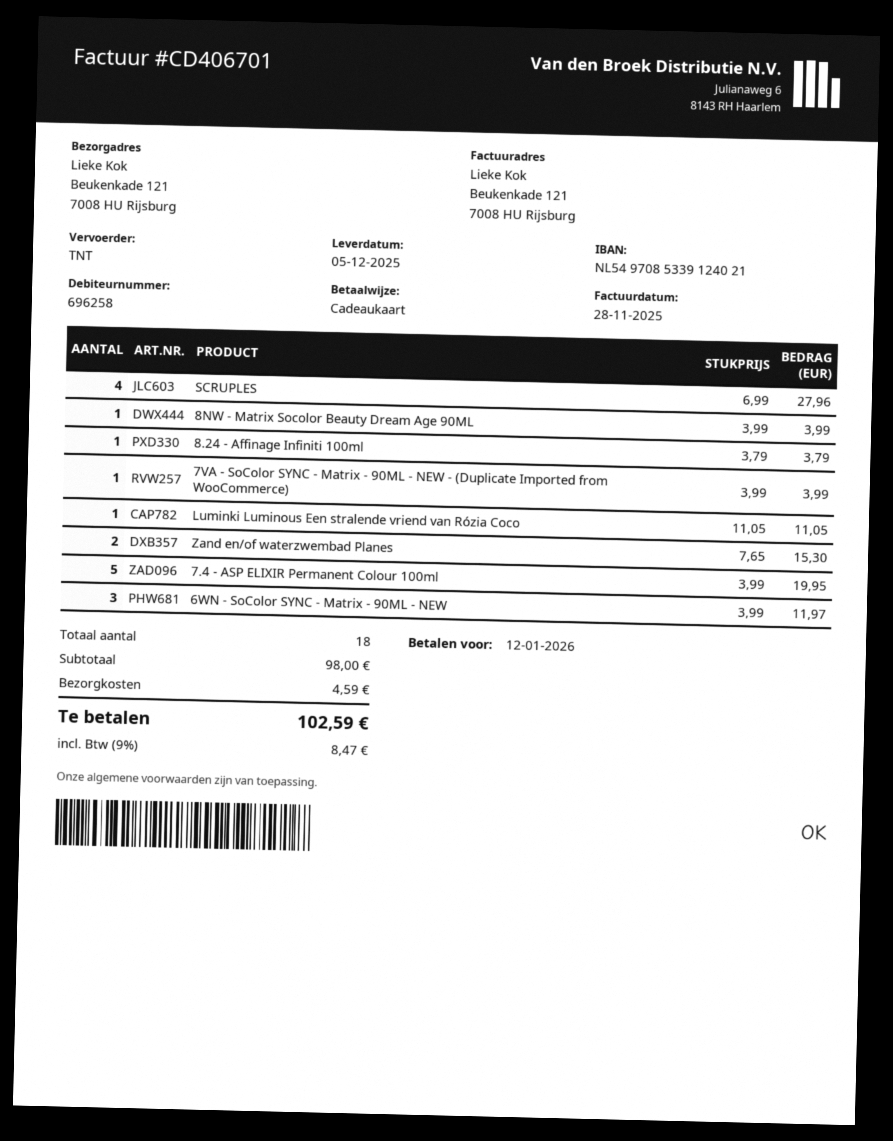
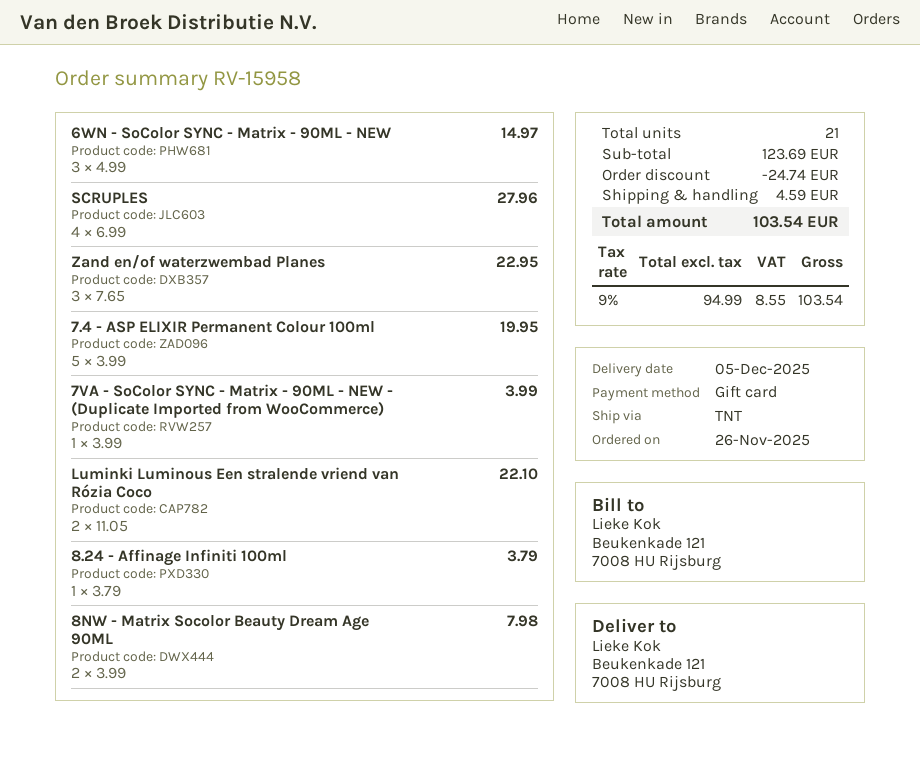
8NW - Matrix Socolor Beauty Dream Age 90ML: 1 x 3.99 = 3.99 -> 2 x 3.99 = 7.98
Luminki Luminous Een stralende vriend van Rózia Coco: 1 x 11.05 = 11.05 -> 2 x 11.05 = 22.10
Zand en/of waterzwembad Planes: 2 x 7.65 = 15.30 -> 3 x 7.65 = 22.95
6WN - SoColor SYNC - Matrix - 90ML - NEW: 3 x 3.99 = 11.97 -> 3 x 4.99 = 14.97
total quantity: 18 -> 21
subtotal: 98.00 -> 123.69
discount: none -> 24.74
tax: 9% = 8.47 -> 9% = 8.55
total: 102.59 -> 103.54

